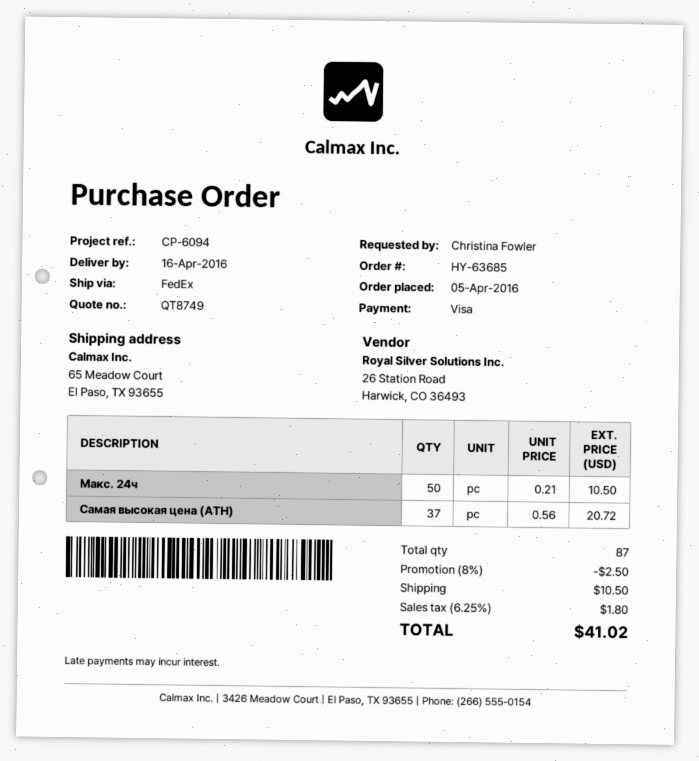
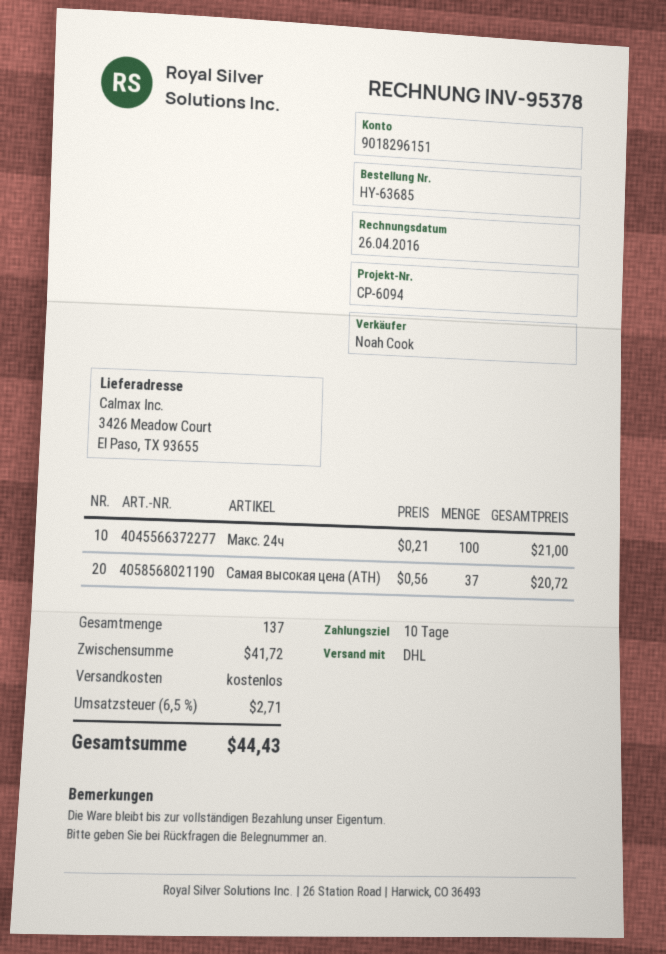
shipping method: FedEx -> DHL
ship to: 65 Meadow Court, El Paso, TX 93655 -> 3426 Meadow Court, El Paso, TX 93655
Макс. 24ч: 50 x 0.21 = 10.50 -> 100 x 0.21 = 21.00
total quantity: 87 -> 137
discount: 8% = 2.50 -> none
shipping: 10.50 -> 0.00
tax: 6.25% = 1.80 -> 6.5% = 2.71
total: 41.02 -> 44.43

